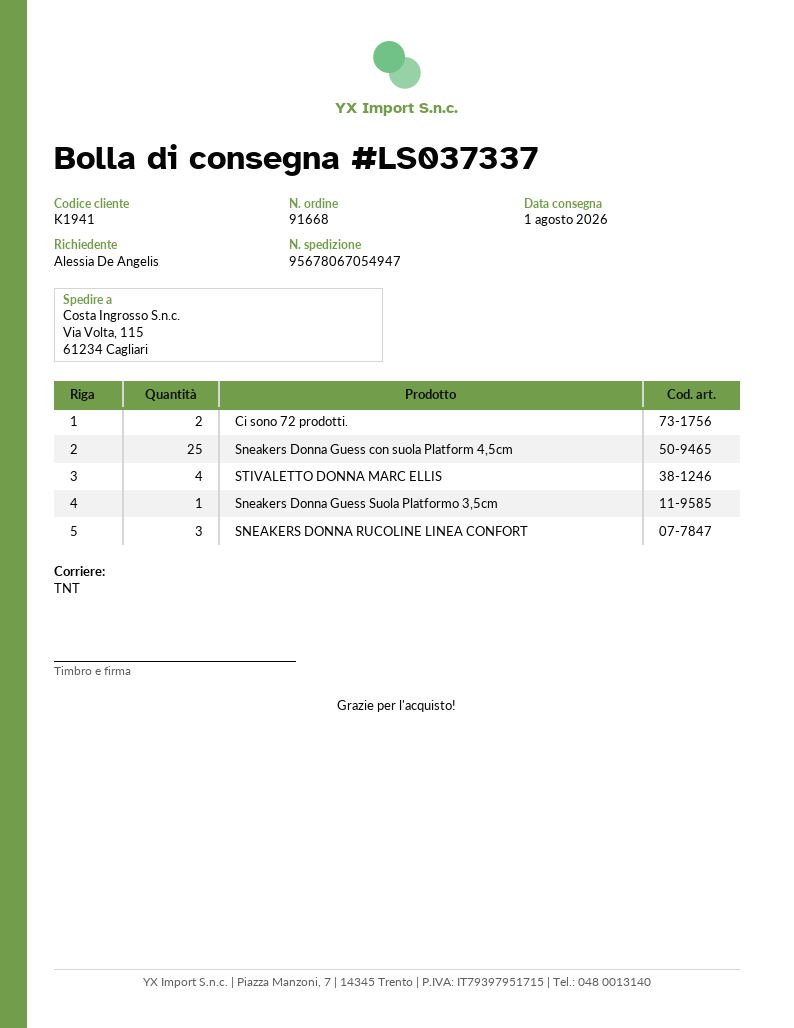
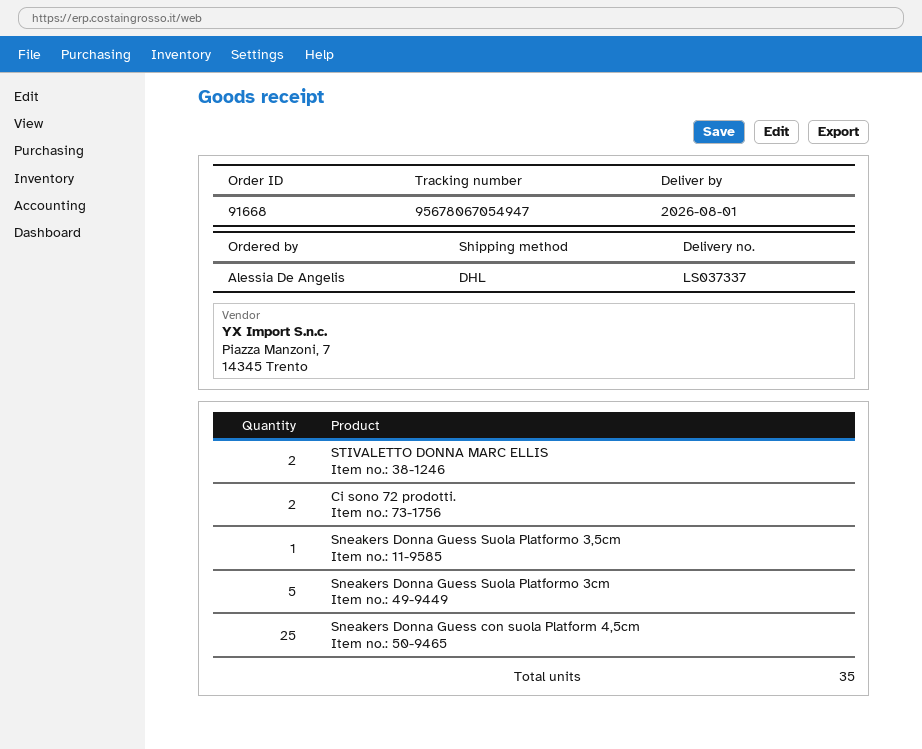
shipping method: TNT -> DHL
STIVALETTO DONNA MARC ELLIS: 4 -> 2
SNEAKERS DONNA RUCOLINE LINEA CONFORT: 3 -> none
Sneakers Donna Guess Suola Platformo 3cm: none -> 5

